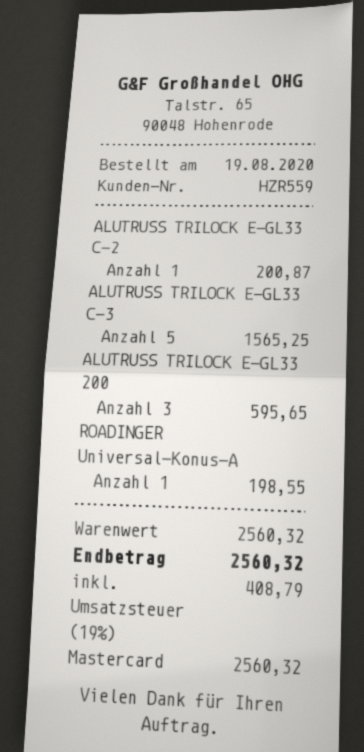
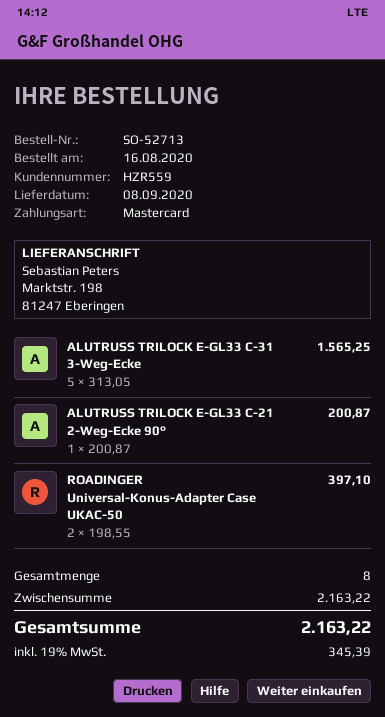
order date: 2020-08-19 -> 2020-08-16
ALUTRUSS TRILOCK E-GL33 200: 3 for 595.65 -> none
ROADINGER Universal-Konus-A: 1 for 198.55 -> 2 for 397.10
subtotal: 2560.32 -> 2163.22
tax: 19% = 408.79 -> 19% = 345.39
total: 2560.32 -> 2163.22

